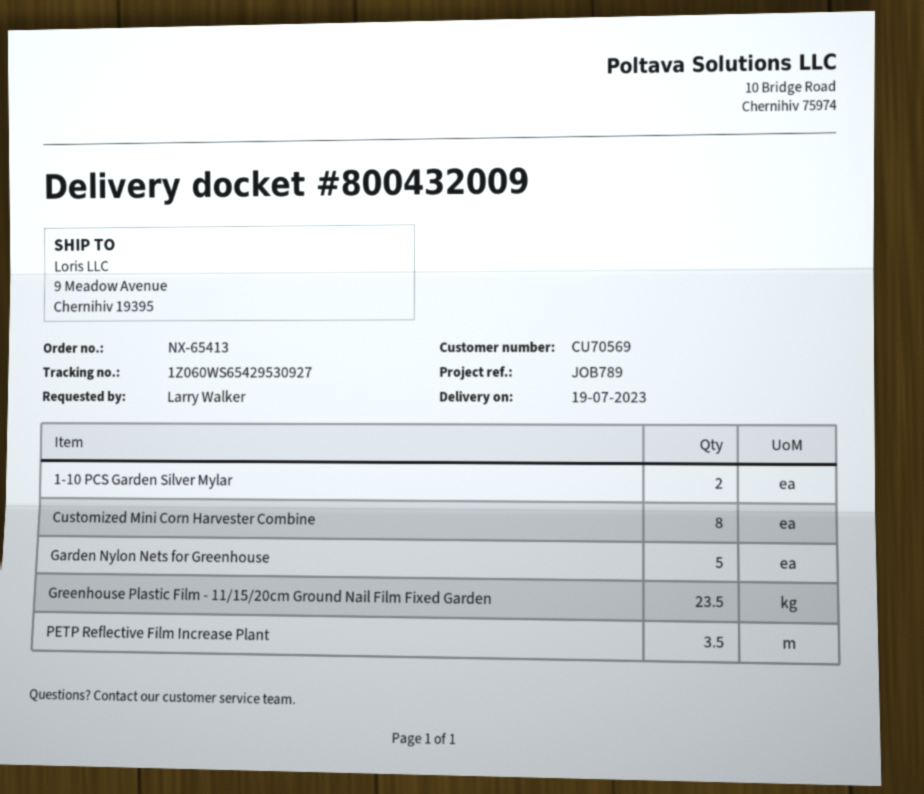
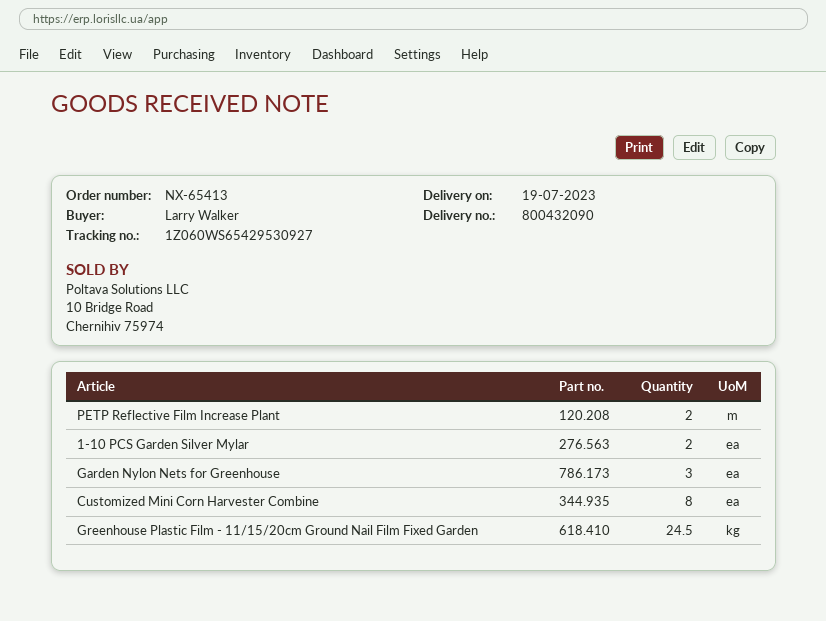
delivery note number: 800432009 -> 800432090
Garden Nylon Nets for Greenhouse: 5 -> 3
Greenhouse Plastic Film - 11/15/20cm Ground Nail Film Fixed Garden: 23.5 -> 24.5
PETP Reflective Film Increase Plant: 3.5 -> 2

